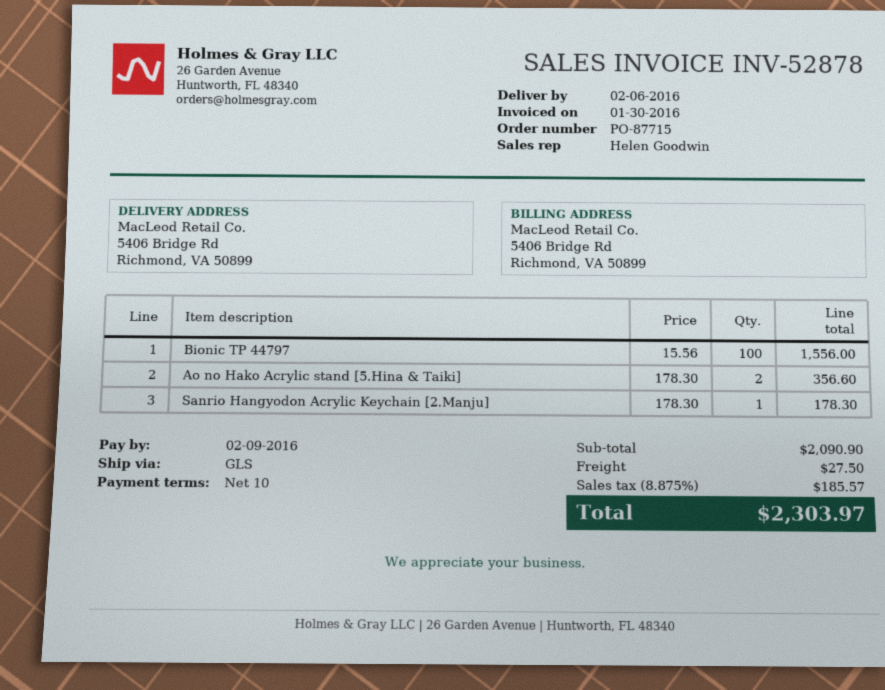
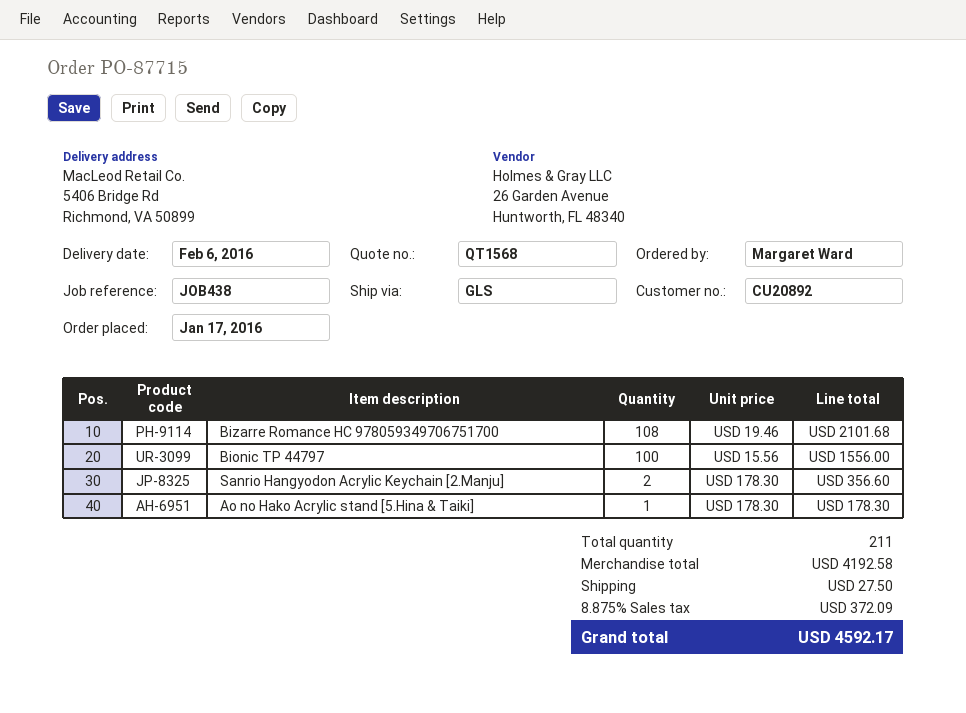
Ao no Hako Acrylic stand [5.Hina & Taiki]: 2 x 178.30 = 356.60 -> 1 x 178.30 = 178.30
Sanrio Hangyodon Acrylic Keychain [2.Manju]: 1 x 178.30 = 178.30 -> 2 x 178.30 = 356.60
Bizarre Romance HC 978059349706751700: none -> 108 x 19.46 = 2101.68
subtotal: 2090.90 -> 4192.58
tax: 8.875% = 185.57 -> 8.875% = 372.09
total: 2303.97 -> 4592.17

